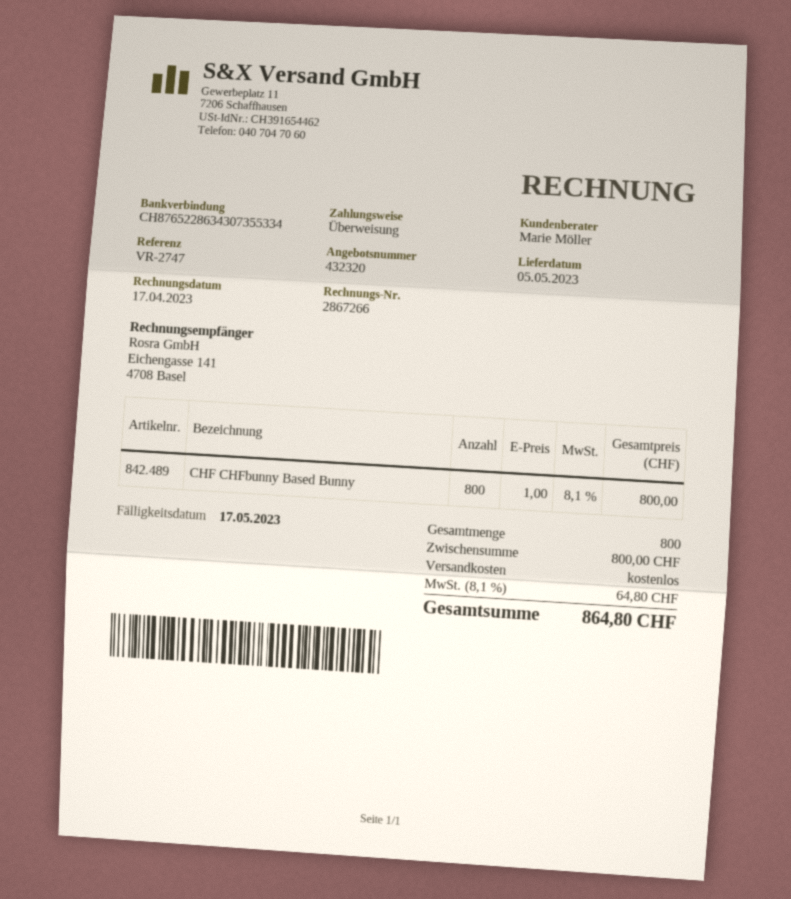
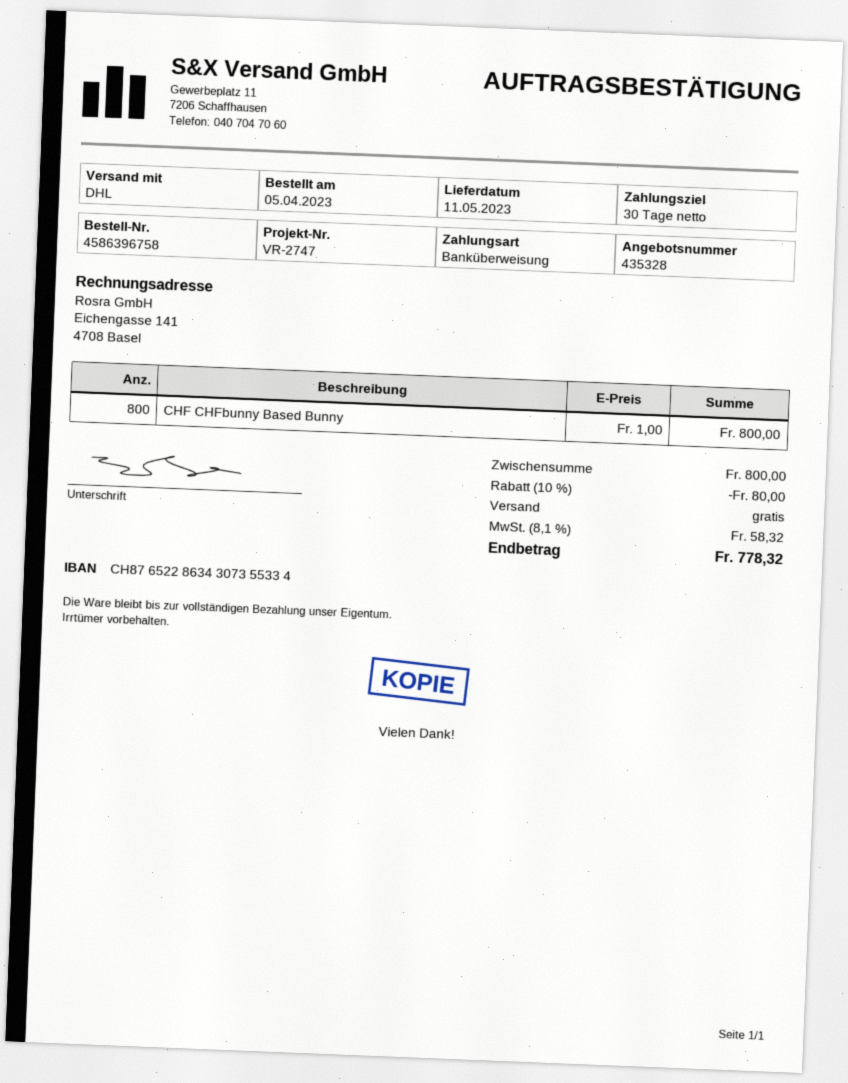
quote number: 432320 -> 435328
delivery date: 2023-05-05 -> 2023-05-11
discount: none -> 10% = 80.00
tax: 8.1% = 64.80 -> 8.1% = 58.32
total: 864.80 -> 778.32

